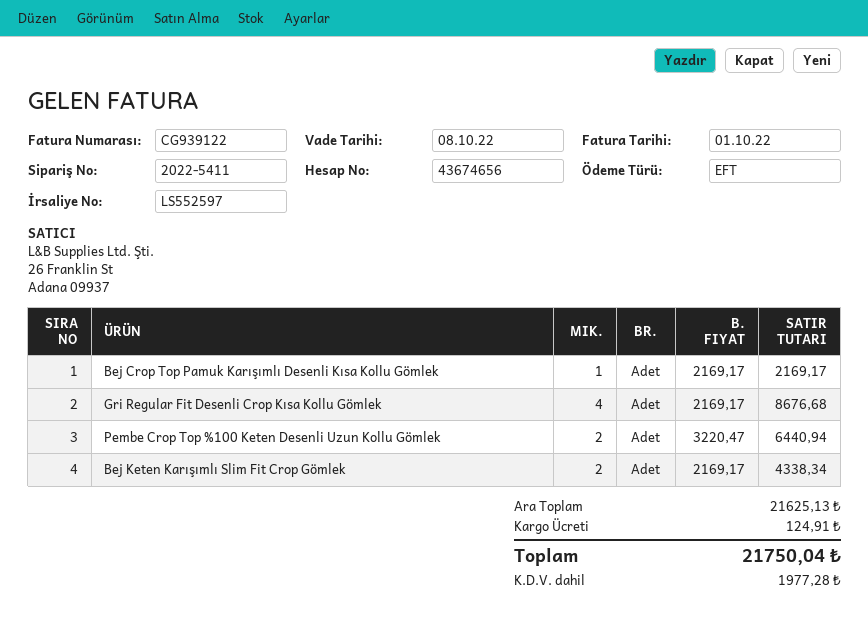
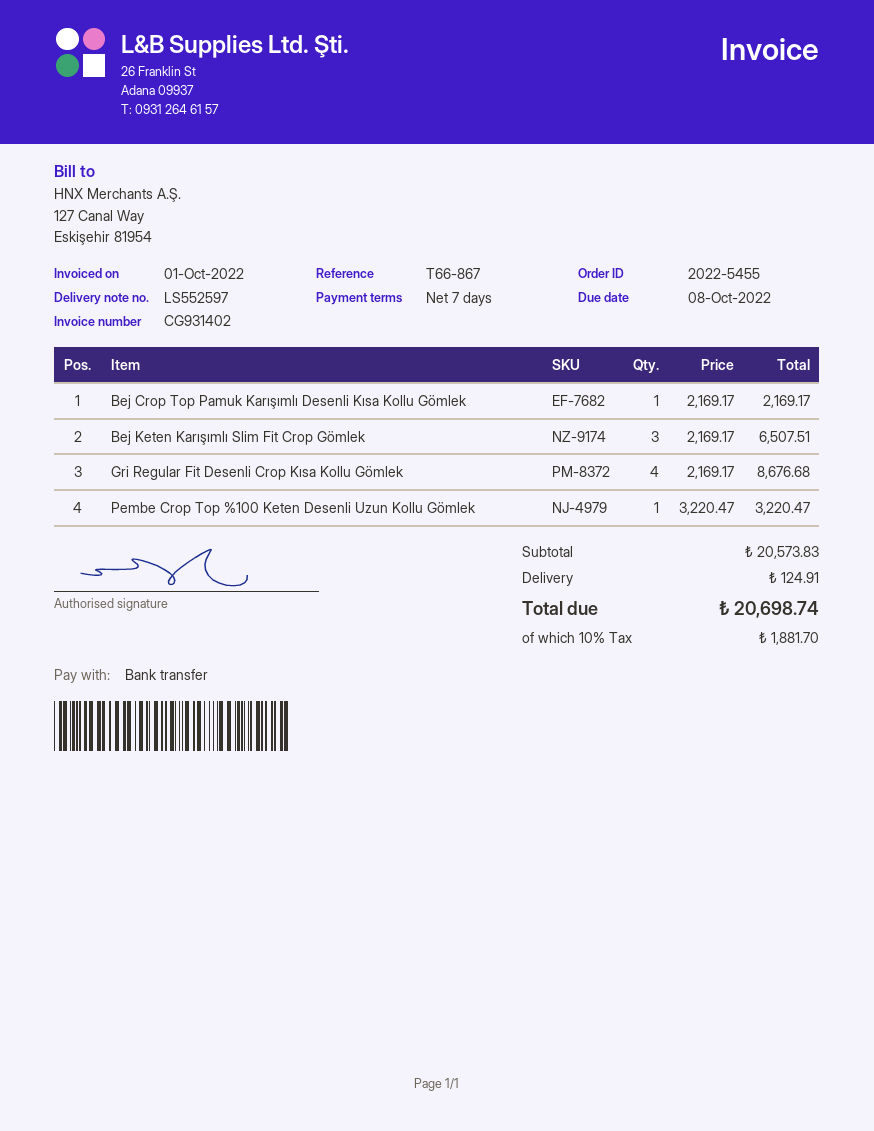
order number: 2022-5411 -> 2022-5455
invoice number: CG939122 -> CG931402
Pembe Crop Top %100 Keten Desenli Uzun Kollu Gömlek: 2 x 3220.47 = 6440.94 -> 1 x 3220.47 = 3220.47
Bej Keten Karışımlı Slim Fit Crop Gömlek: 2 x 2169.17 = 4338.34 -> 3 x 2169.17 = 6507.51
subtotal: 21625.13 -> 20573.83
tax: 1977.28 -> 1881.70
total: 21750.04 -> 20698.74

